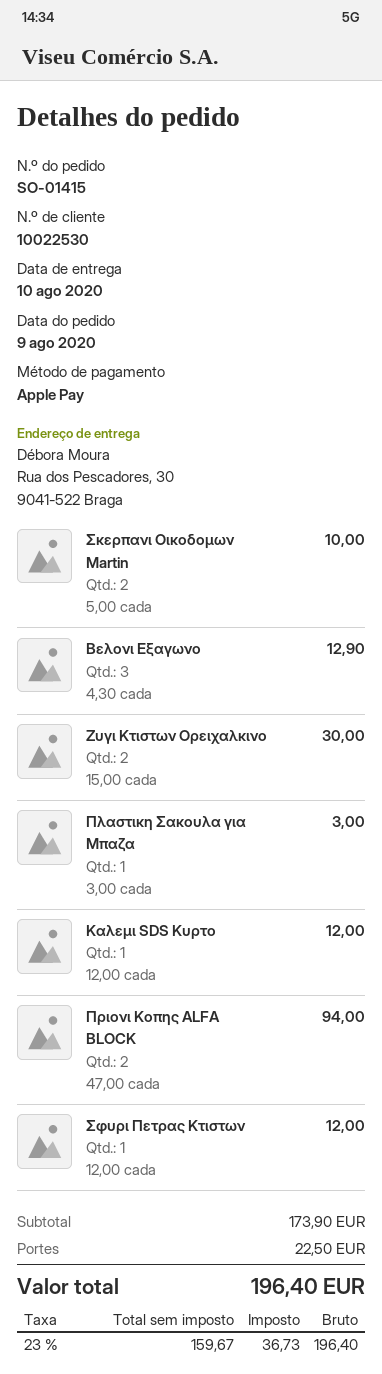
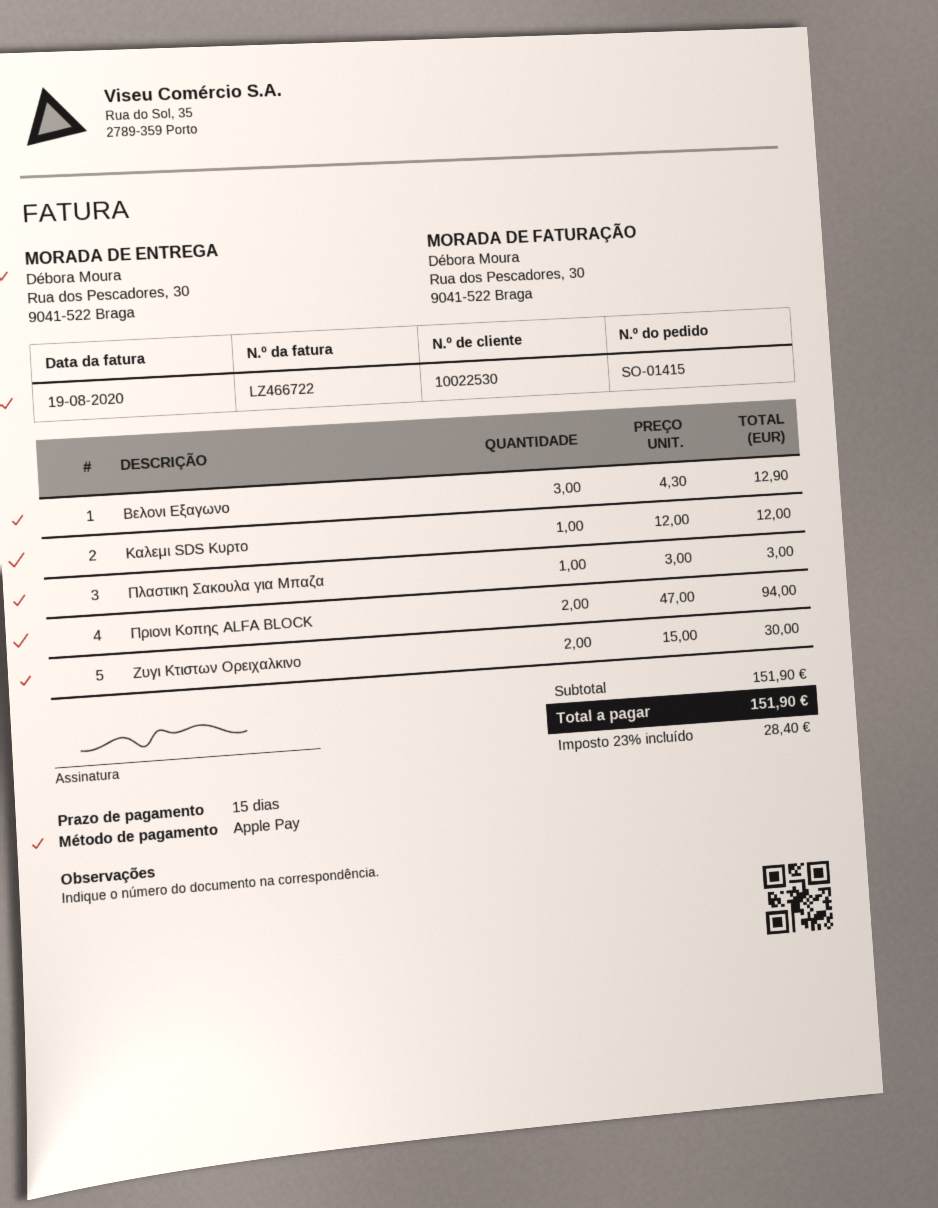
Σκερπανι Οικοδομων Martin: 2 x 5.00 = 10.00 -> none
Σφυρι Πετρας Κτιστων: 1 x 12.00 = 12.00 -> none
subtotal: 173.90 -> 151.90
shipping: 22.50 -> none
tax: 23% = 36.73 -> 23% = 28.40
total: 196.40 -> 151.90

